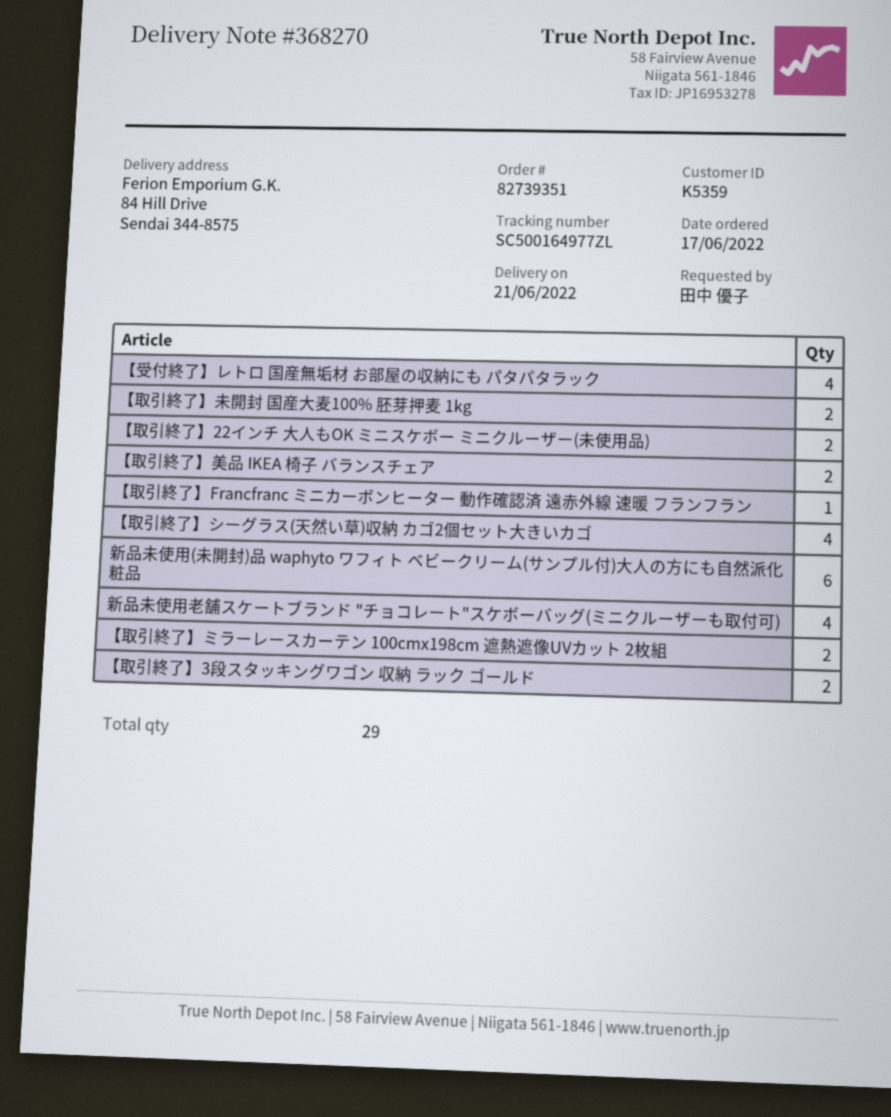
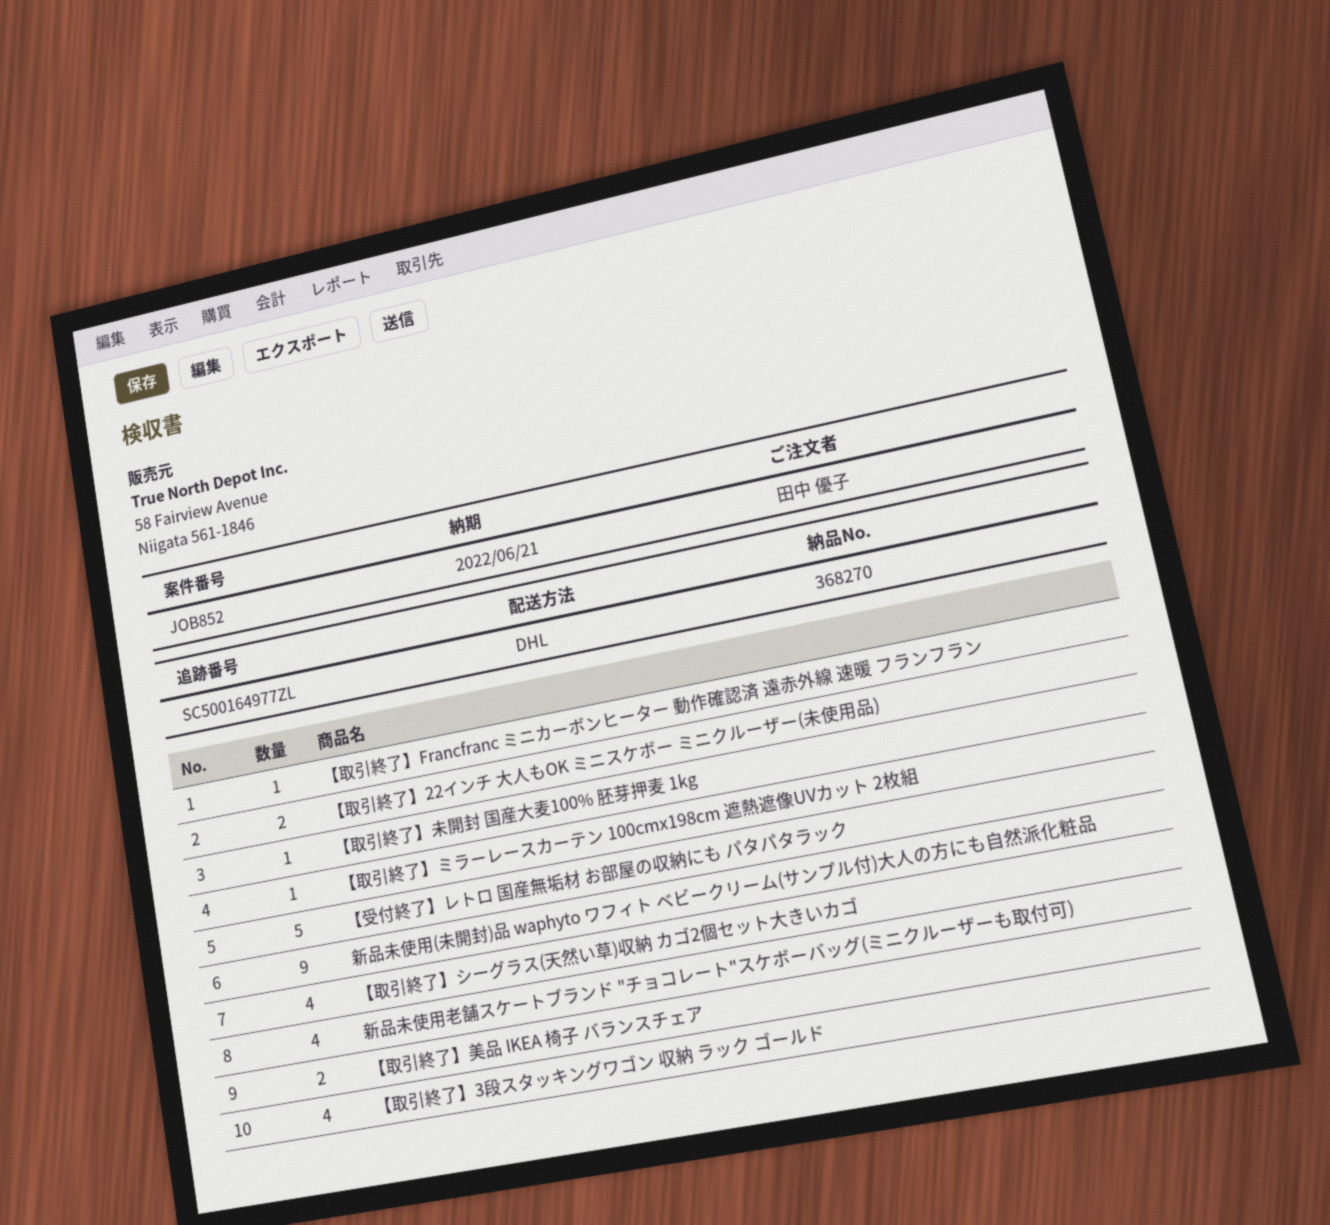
【受付終了】レトロ 国産無垢材 お部屋の収納にも パタパタラック: 4 -> 5
【取引終了】未開封 国産大麦100% 胚芽押麦 1kg: 2 -> 1
新品未使用(未開封)品 waphyto ワフィト ベビークリーム(サンプル付)大人の方にも自然派化粧品: 6 -> 9
【取引終了】ミラーレースカーテン 100cmx198cm 遮熱遮像UVカット 2枚組: 2 -> 1
【取引終了】3段スタッキングワゴン 収納 ラック ゴールド: 2 -> 4

